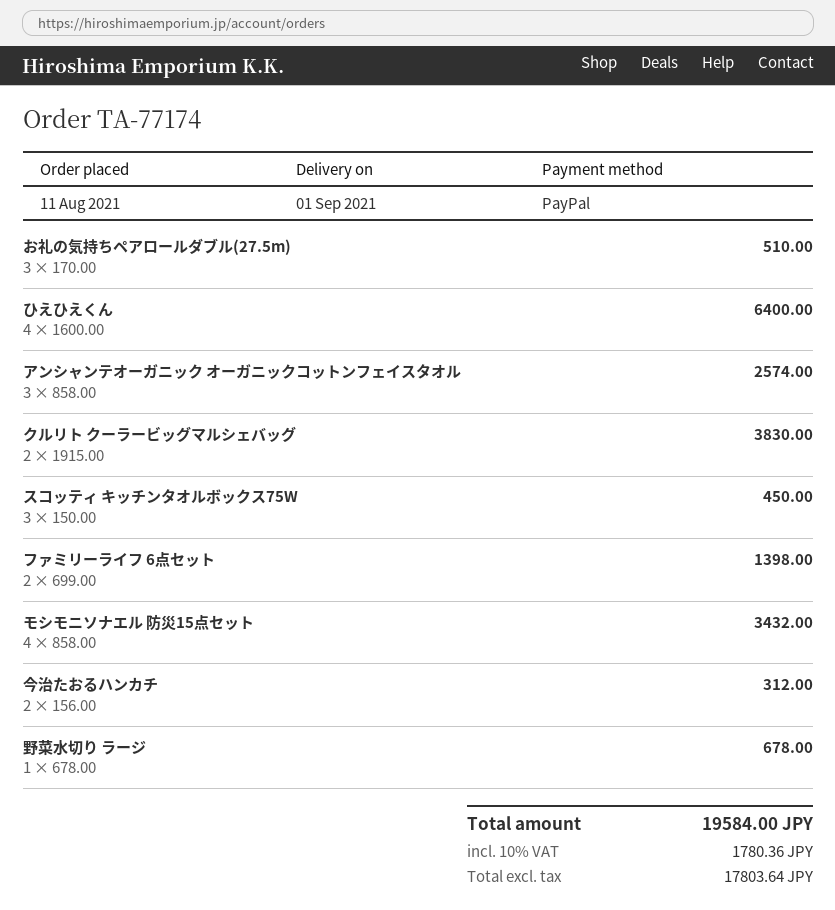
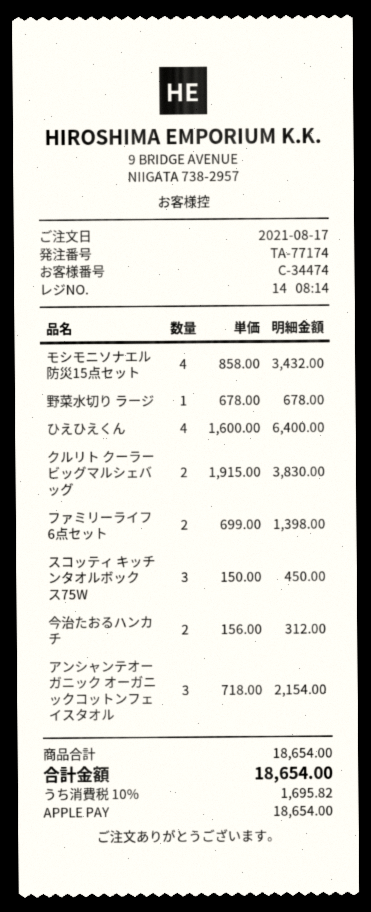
order date: 2021-08-11 -> 2021-08-17
payment method: PayPal -> Apple Pay
お礼の気持ちペアロールダブル(27.5m): 3 x 170.00 = 510.00 -> none
アンシャンテオーガニック オーガニックコットンフェイスタオル: 3 x 858.00 = 2574.00 -> 3 x 718.00 = 2154.00
tax: 10% = 1780.36 -> 10% = 1695.82
total: 19584.00 -> 18654.00

